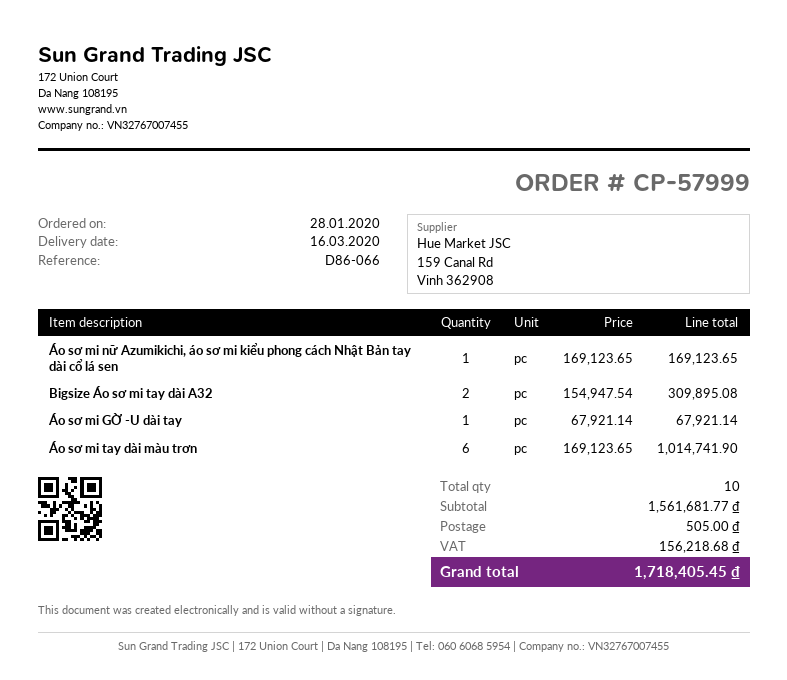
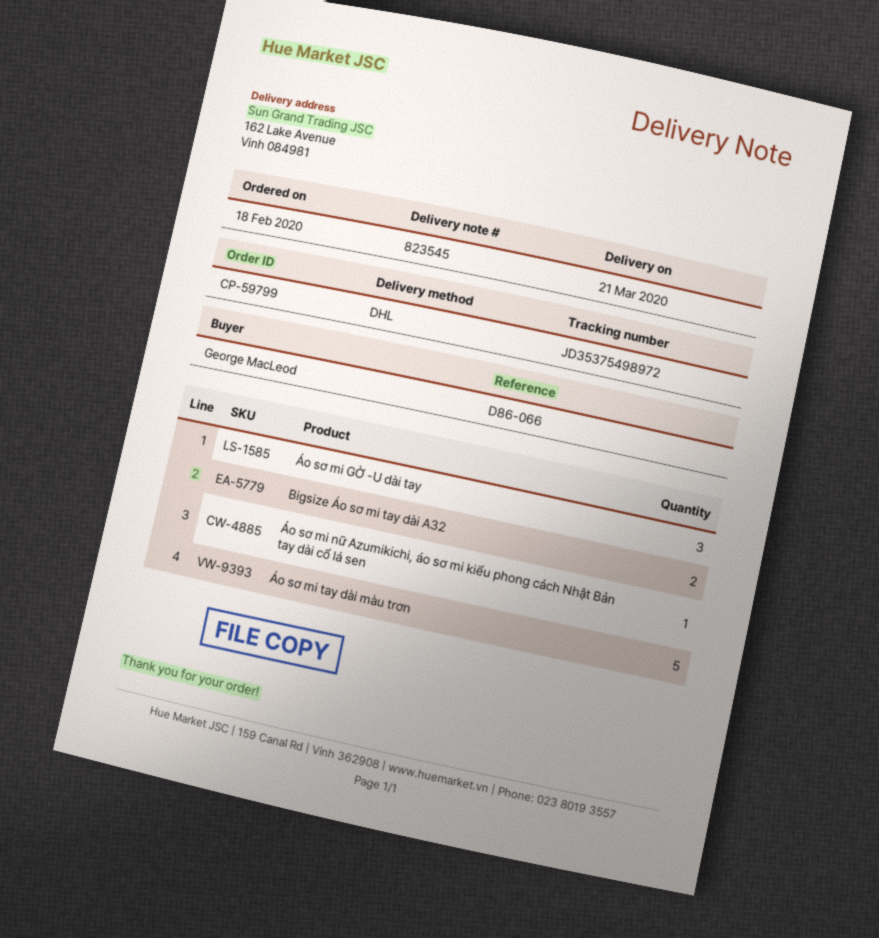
order number: CP-57999 -> CP-59799
order date: 2020-01-28 -> 2020-02-18
delivery date: 2020-03-16 -> 2020-03-21
Áo sơ mi GỜ -U dài tay: 1 -> 3
Áo sơ mi tay dài màu trơn: 6 -> 5

